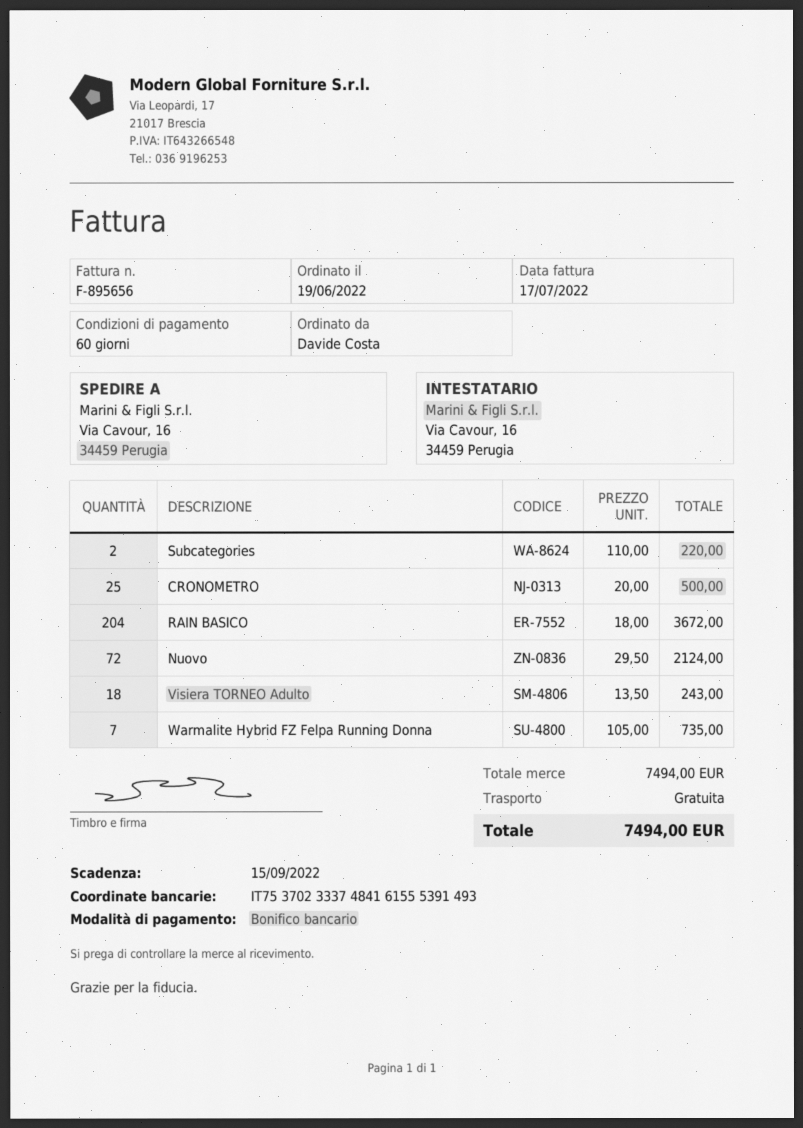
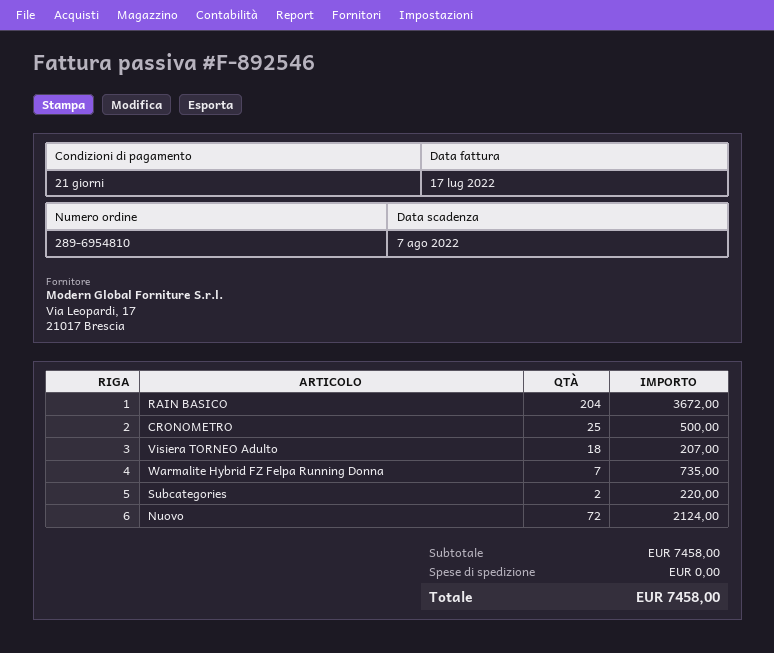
invoice number: F-895656 -> F-892546
payment terms: 60 days -> 21 days
due date: 2022-09-15 -> 2022-08-07
Visiera TORNEO Adulto: 18 for 243.00 -> 18 for 207.00
subtotal: 7494.00 -> 7458.00
total: 7494.00 -> 7458.00

